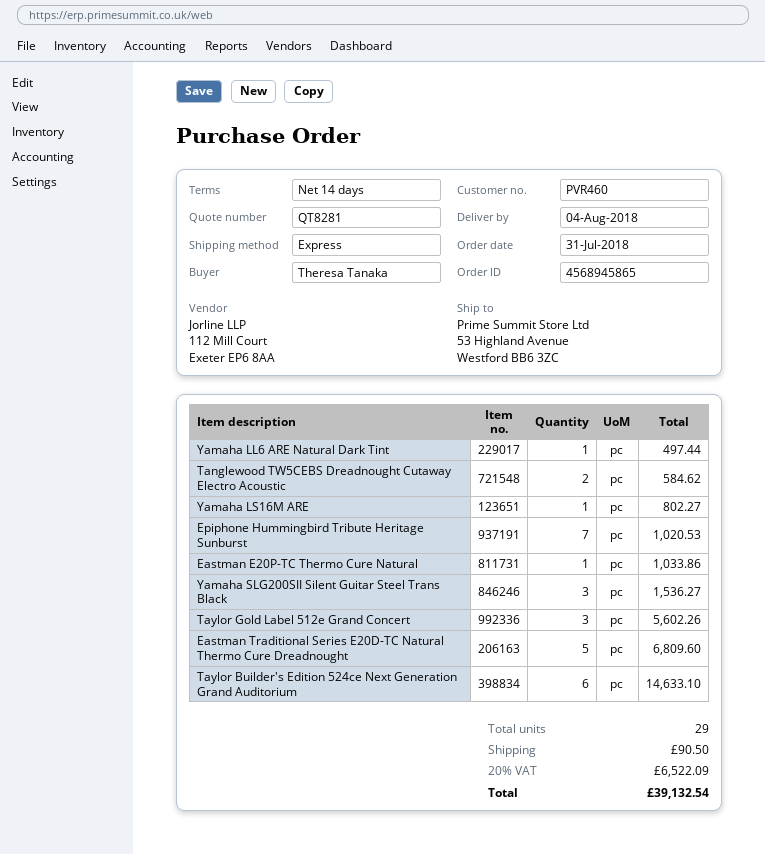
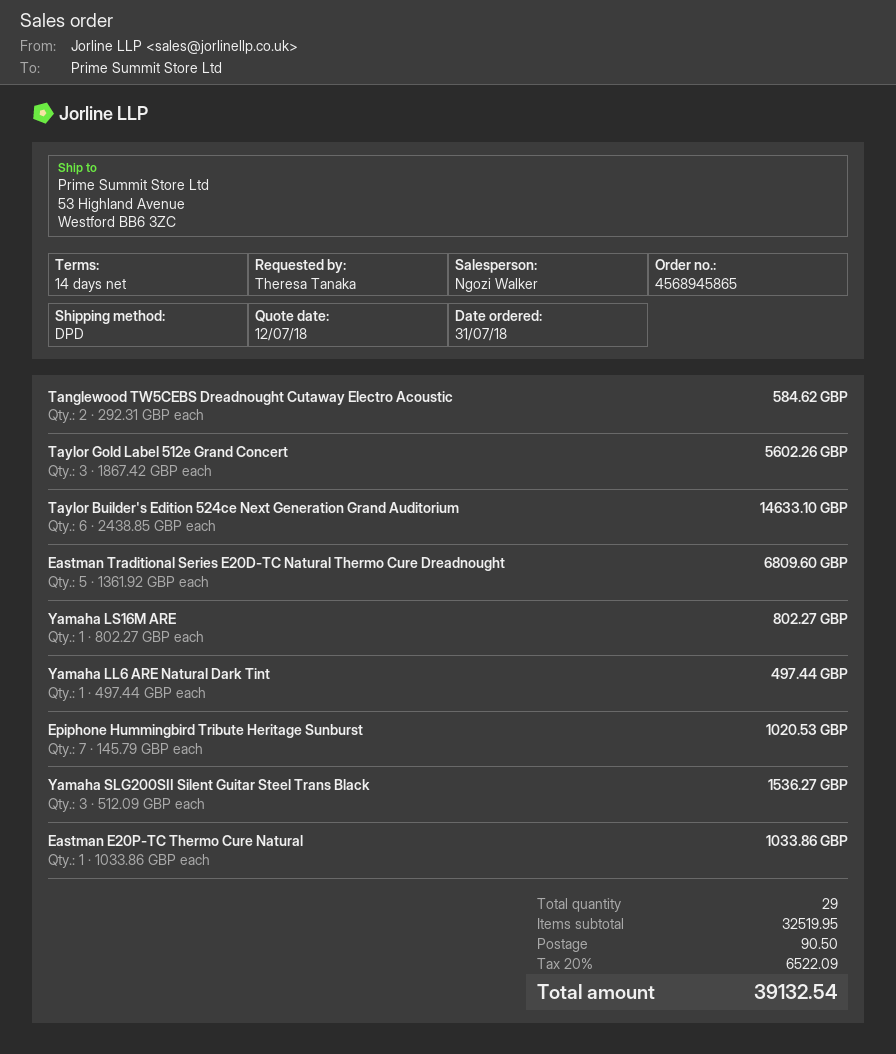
shipping method: express -> DPD

